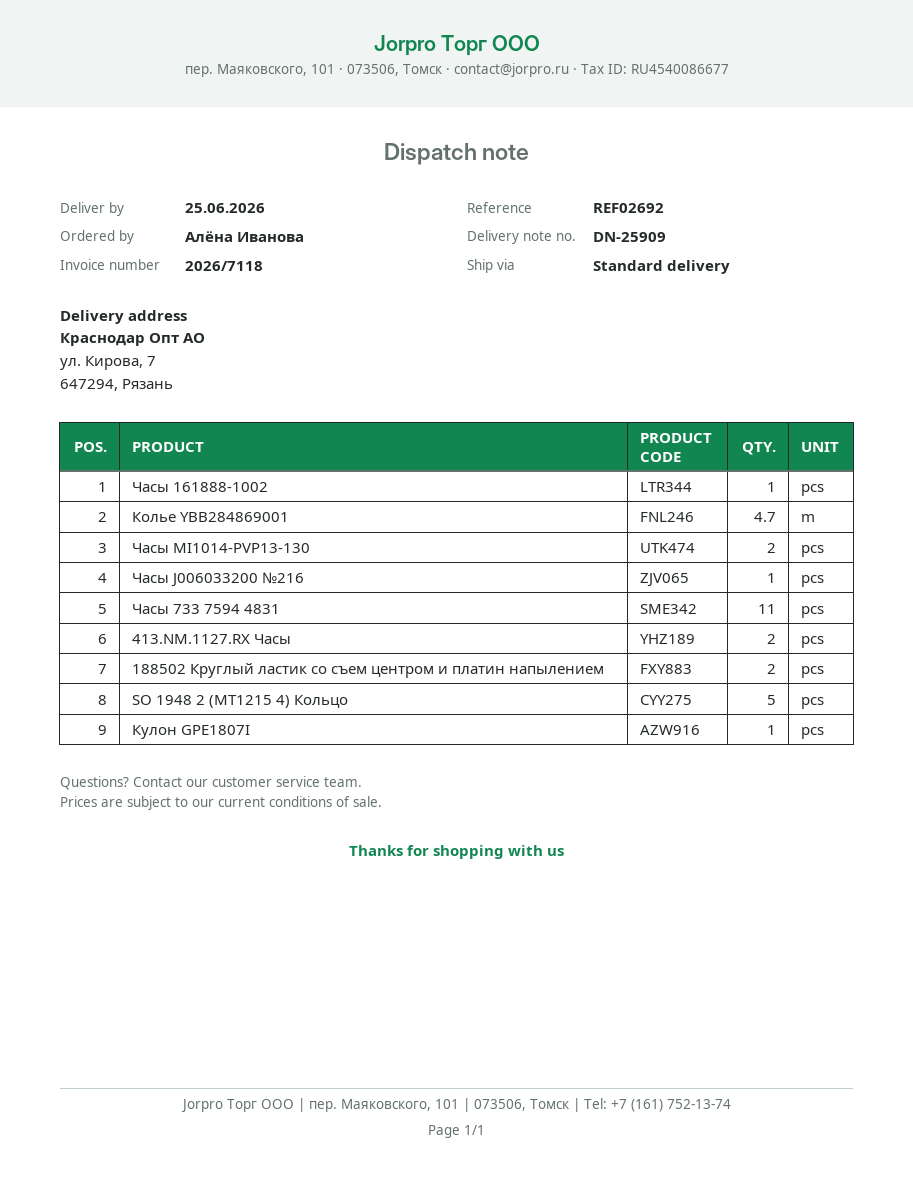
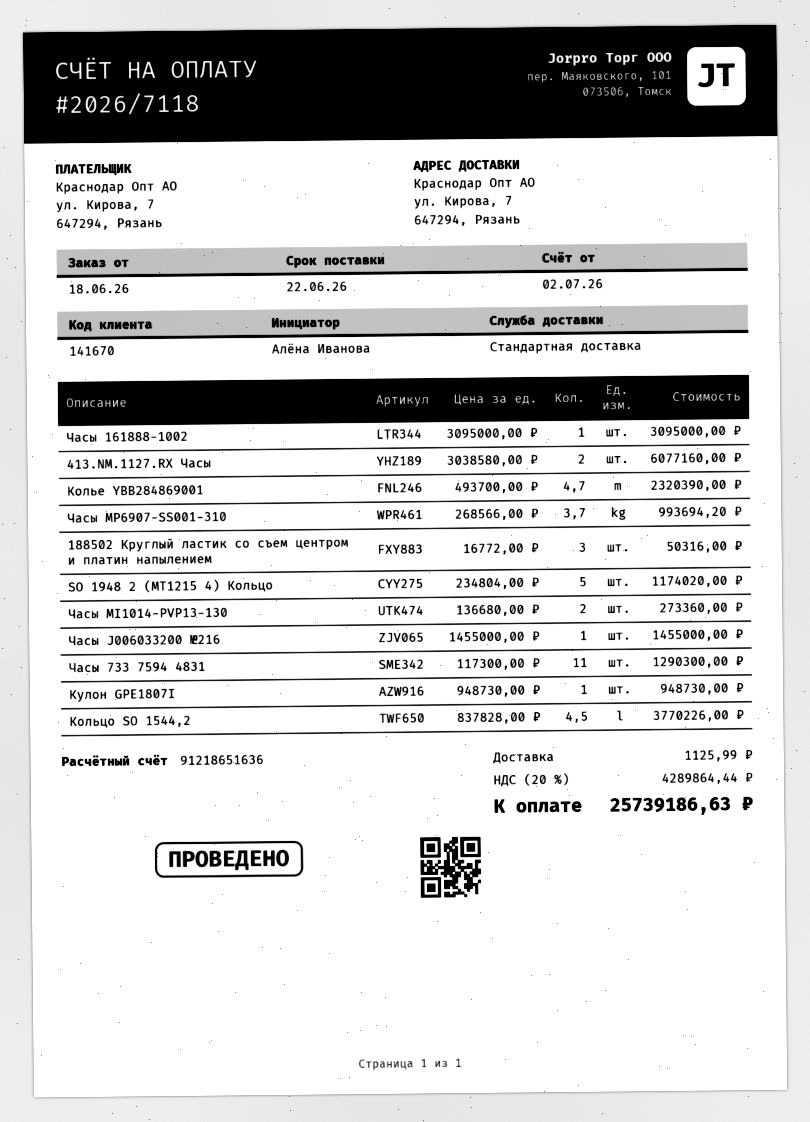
delivery date: 2026-06-25 -> 2026-06-22
188502 Круглый ластик со съем центром и платин напылением: 2 -> 3
Часы MP6907-SS001-310: none -> 3.7
Кольцо SO 1544,2: none -> 4.5

